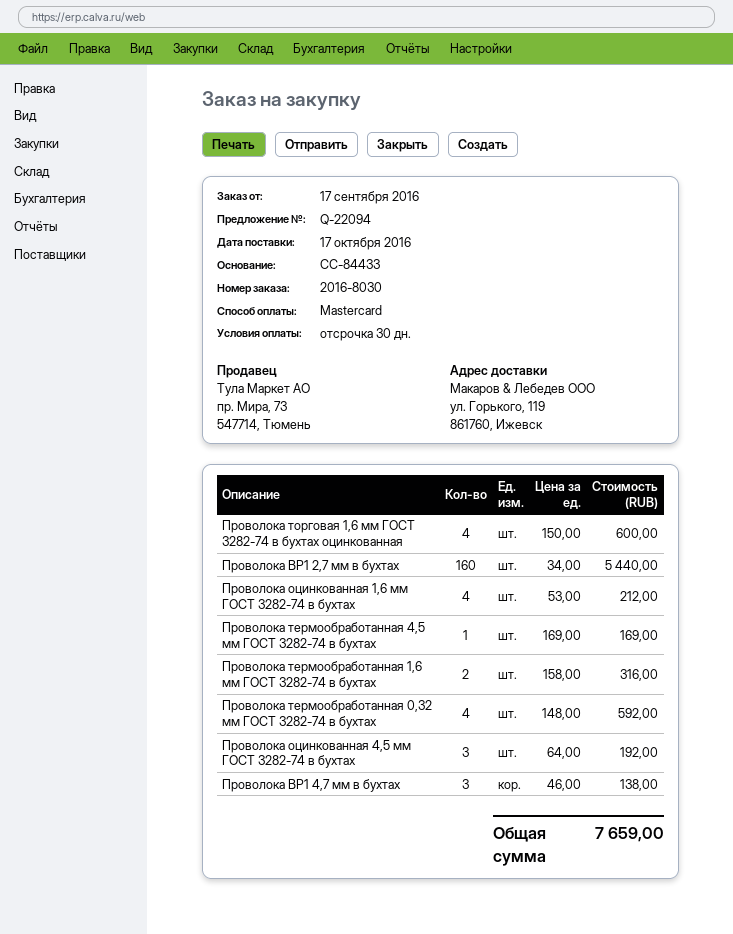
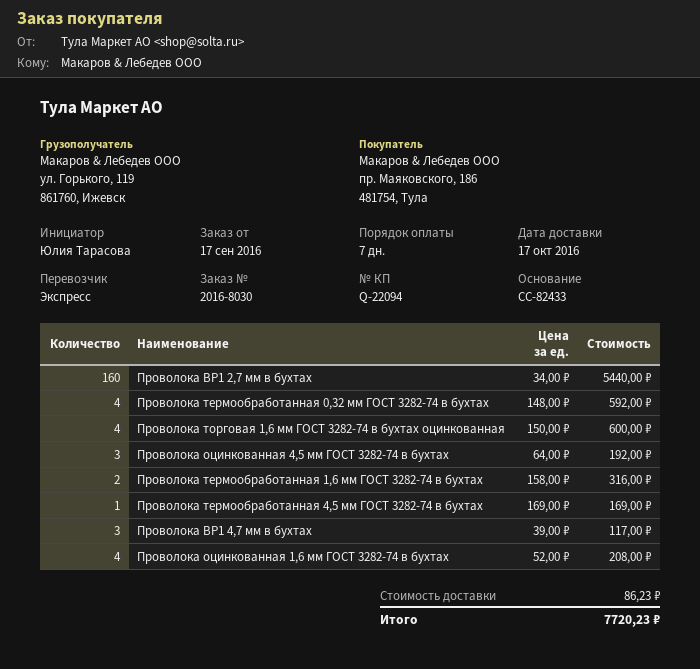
payment terms: 30 days -> 7 days
reference: CC-84433 -> CC-82433
Проволока оцинкованная 1,6 мм ГОСТ 3282-74 в бухтах: 4 x 53.00 = 212.00 -> 4 x 52.00 = 208.00
Проволока ВР1 4,7 мм в бухтах: 3 x 46.00 = 138.00 -> 3 x 39.00 = 117.00
shipping: none -> 86.23
total: 7659.00 -> 7720.23

